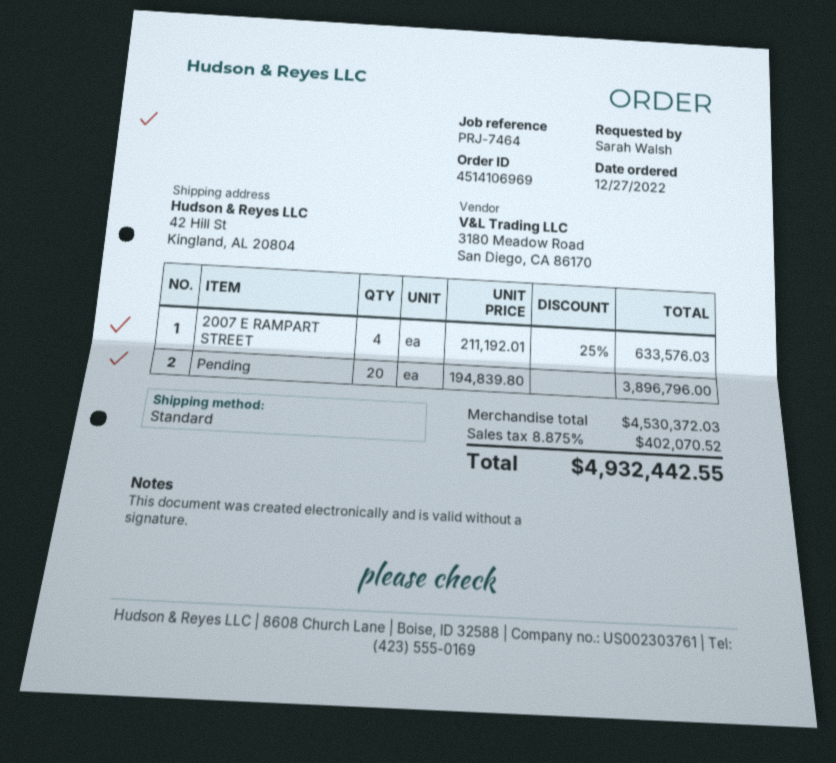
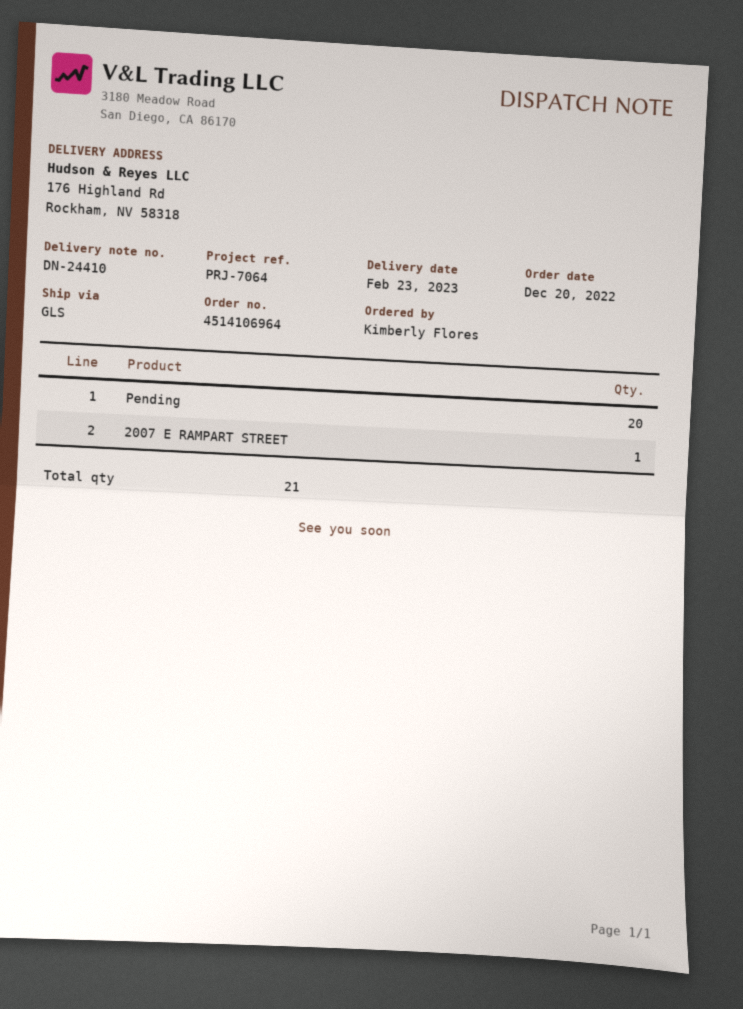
order number: 4514106969 -> 4514106964
order date: 2022-12-27 -> 2022-12-20
reference: PRJ-7464 -> PRJ-7064
ordered by: Sarah Walsh -> Kimberly Flores
shipping method: standard -> GLS
ship to: 42 Hill St, Kingland, AL 20804 -> 176 Highland Rd, Rockham, NV 58318
2007 E RAMPART STREET: 4 -> 1

